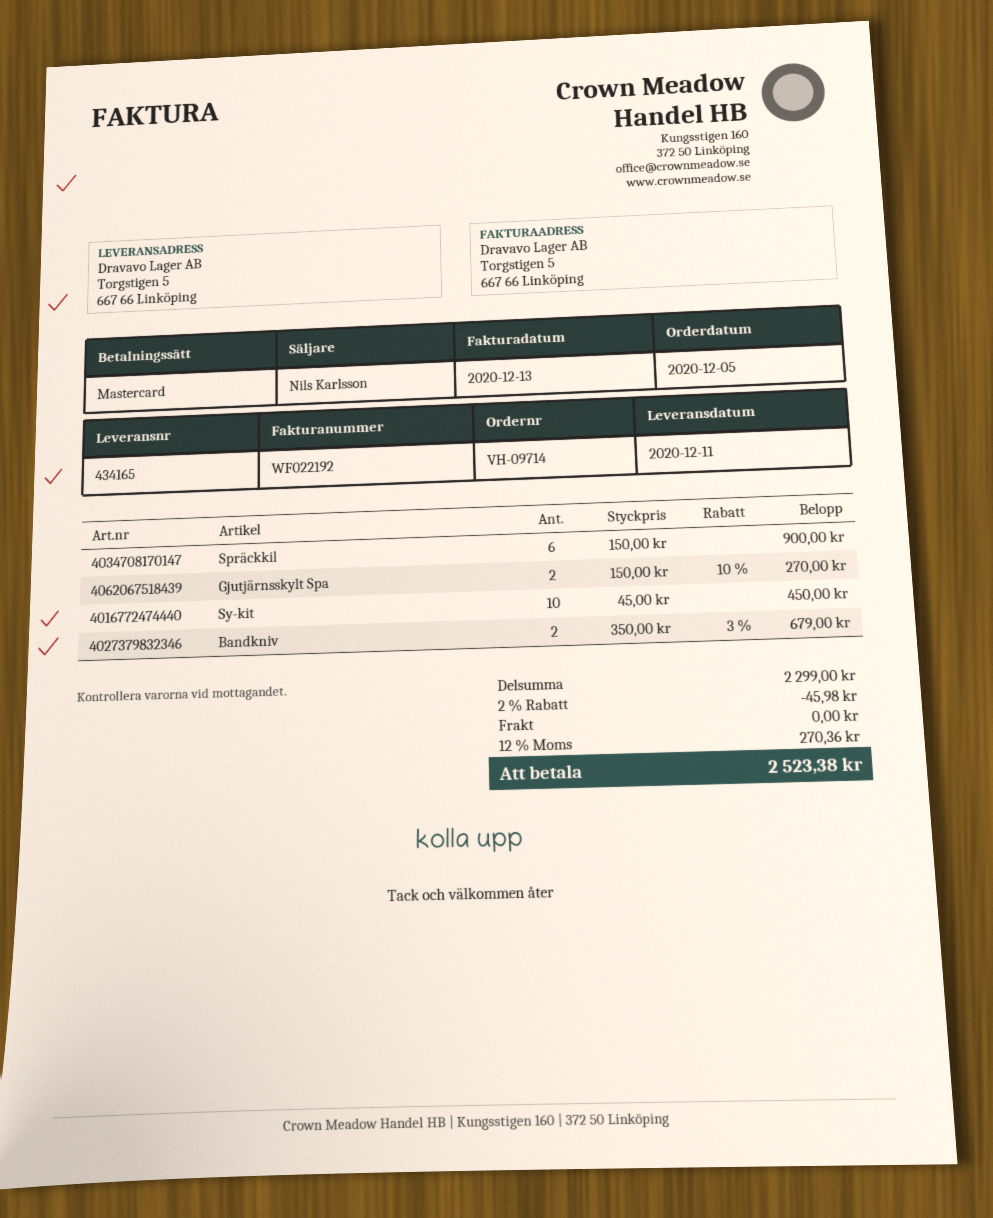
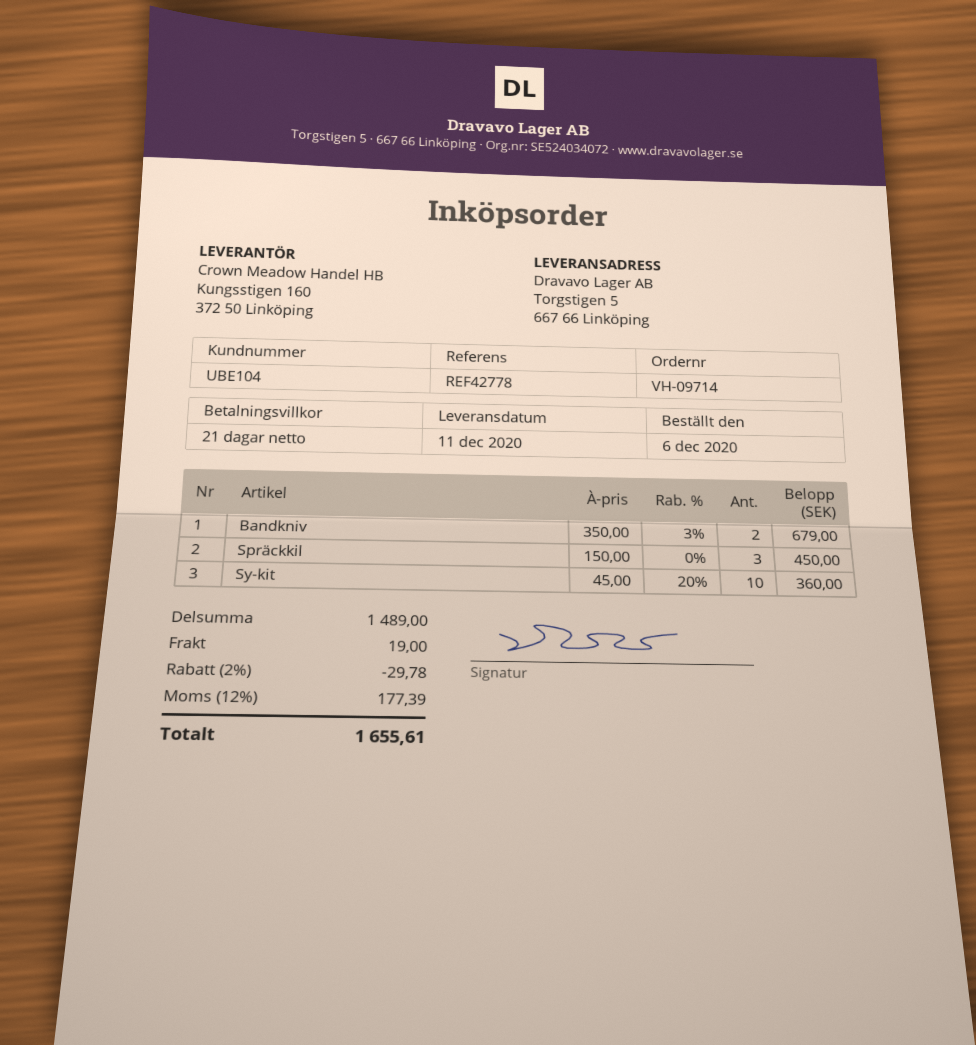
order date: 2020-12-05 -> 2020-12-06
Spräckkil: 6 x 150.00 = 900.00 -> 3 x 150.00 = 450.00
Gjutjärnsskylt Spa: 2 x 150.00 - 10% = 270.00 -> none
Sy-kit: 10 x 45.00 = 450.00 -> 10 x 45.00 - 20% = 360.00
subtotal: 2299.00 -> 1489.00
discount: 2% = 45.98 -> 2% = 29.78
shipping: 0.00 -> 19.00
tax: 12% = 270.36 -> 12% = 177.39
total: 2523.38 -> 1655.61

